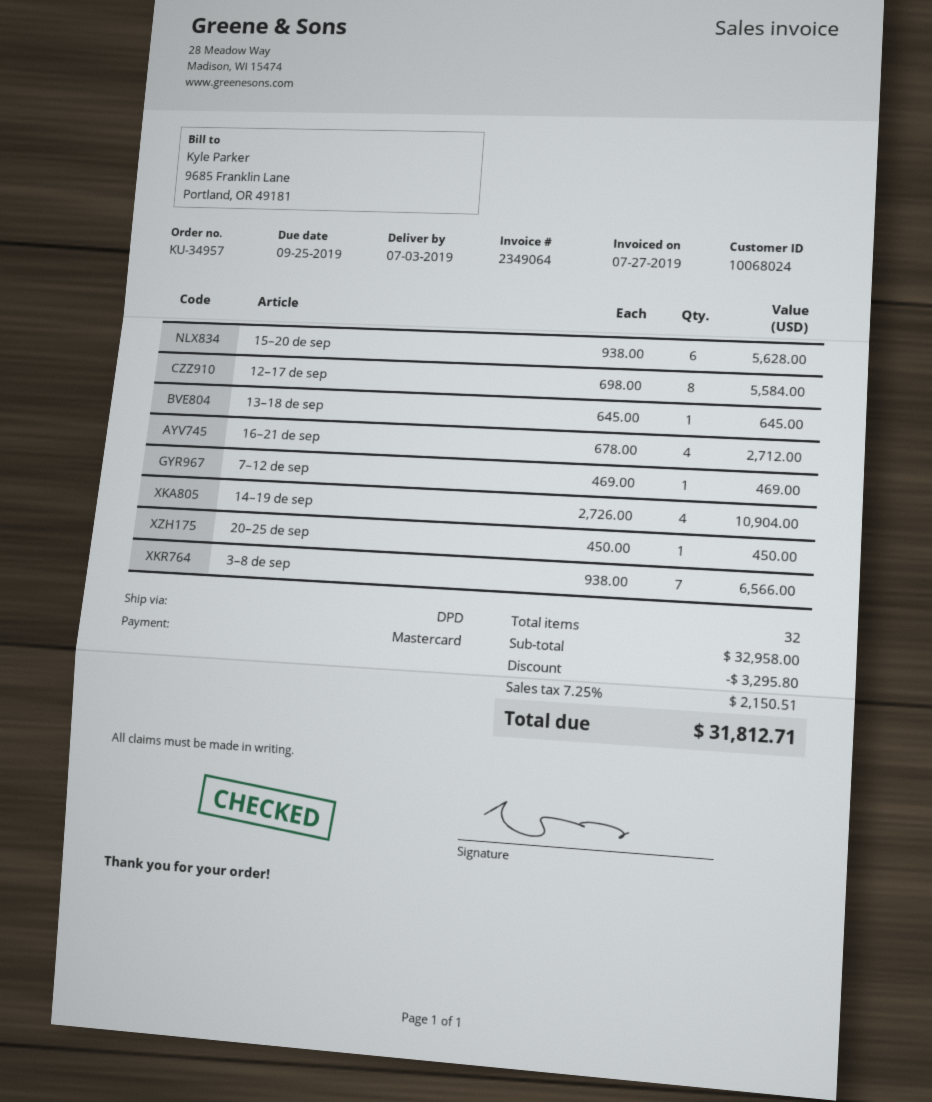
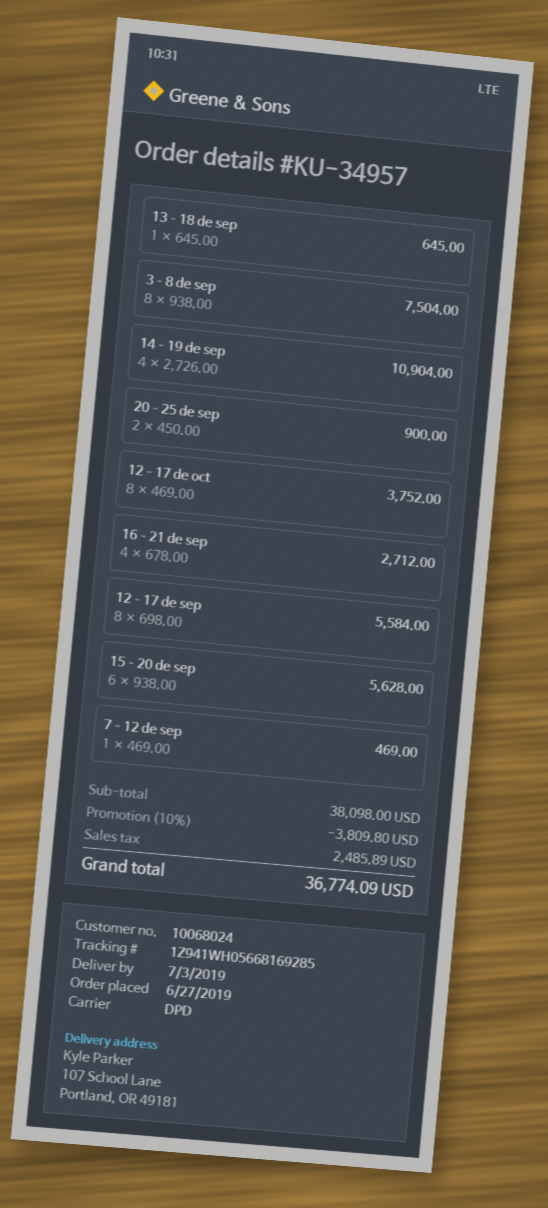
20–25 de sep: 1 x 450.00 = 450.00 -> 2 x 450.00 = 900.00
3–8 de sep: 7 x 938.00 = 6566.00 -> 8 x 938.00 = 7504.00
12–17 de oct: none -> 8 x 469.00 = 3752.00
subtotal: 32958.00 -> 38098.00
discount: 3295.80 -> 3809.80
tax: 2150.51 -> 2485.89
total: 31812.71 -> 36774.09

